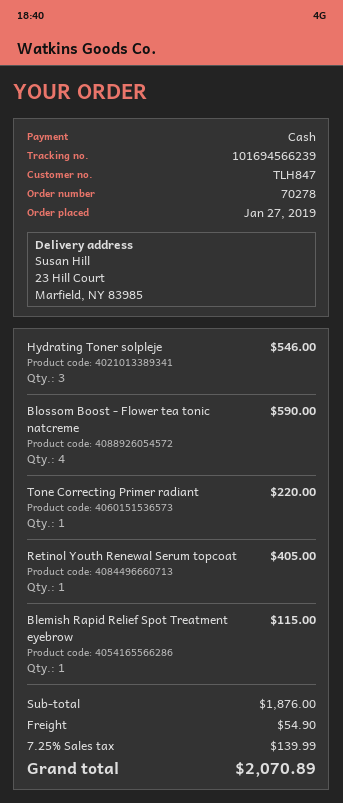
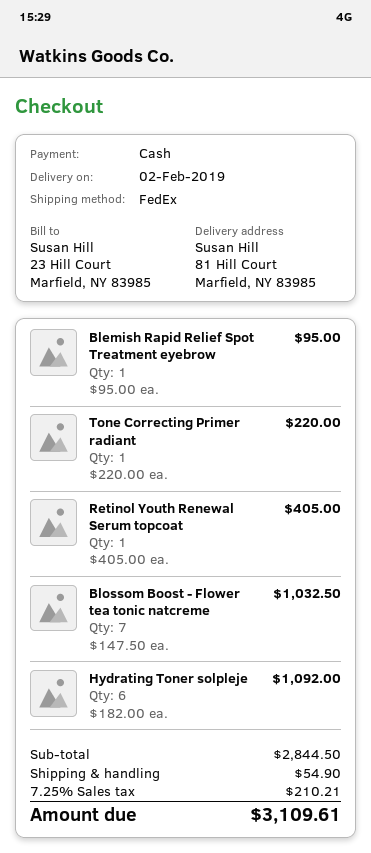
ship to: 23 Hill Court, Marfield, NY 83985 -> 81 Hill Court, Marfield, NY 83985
Hydrating Toner solpleje: 3 for 546.00 -> 6 for 1092.00
Blossom Boost - Flower tea tonic natcreme: 4 for 590.00 -> 7 for 1032.50
Blemish Rapid Relief Spot Treatment eyebrow: 1 for 115.00 -> 1 for 95.00
subtotal: 1876.00 -> 2844.50
tax: 7.25% = 139.99 -> 7.25% = 210.21
total: 2070.89 -> 3109.61

